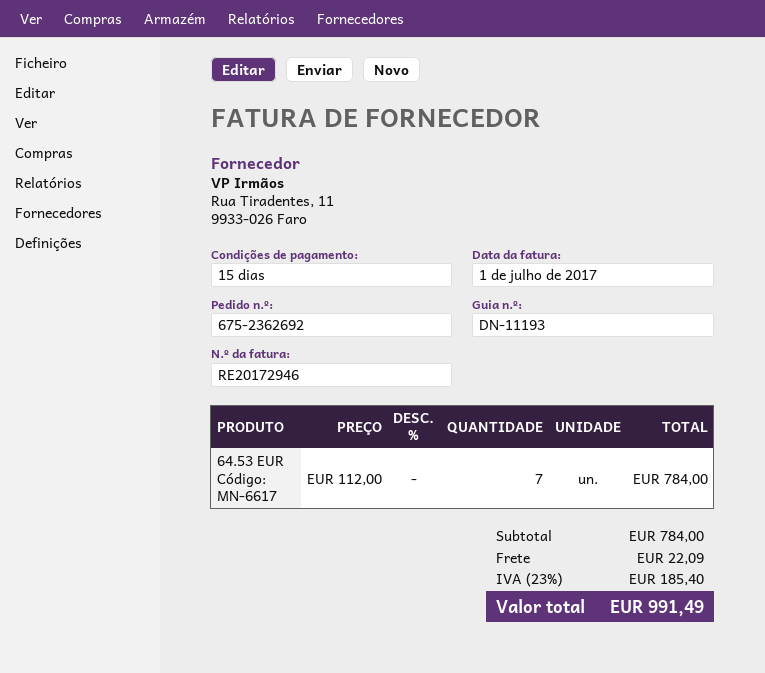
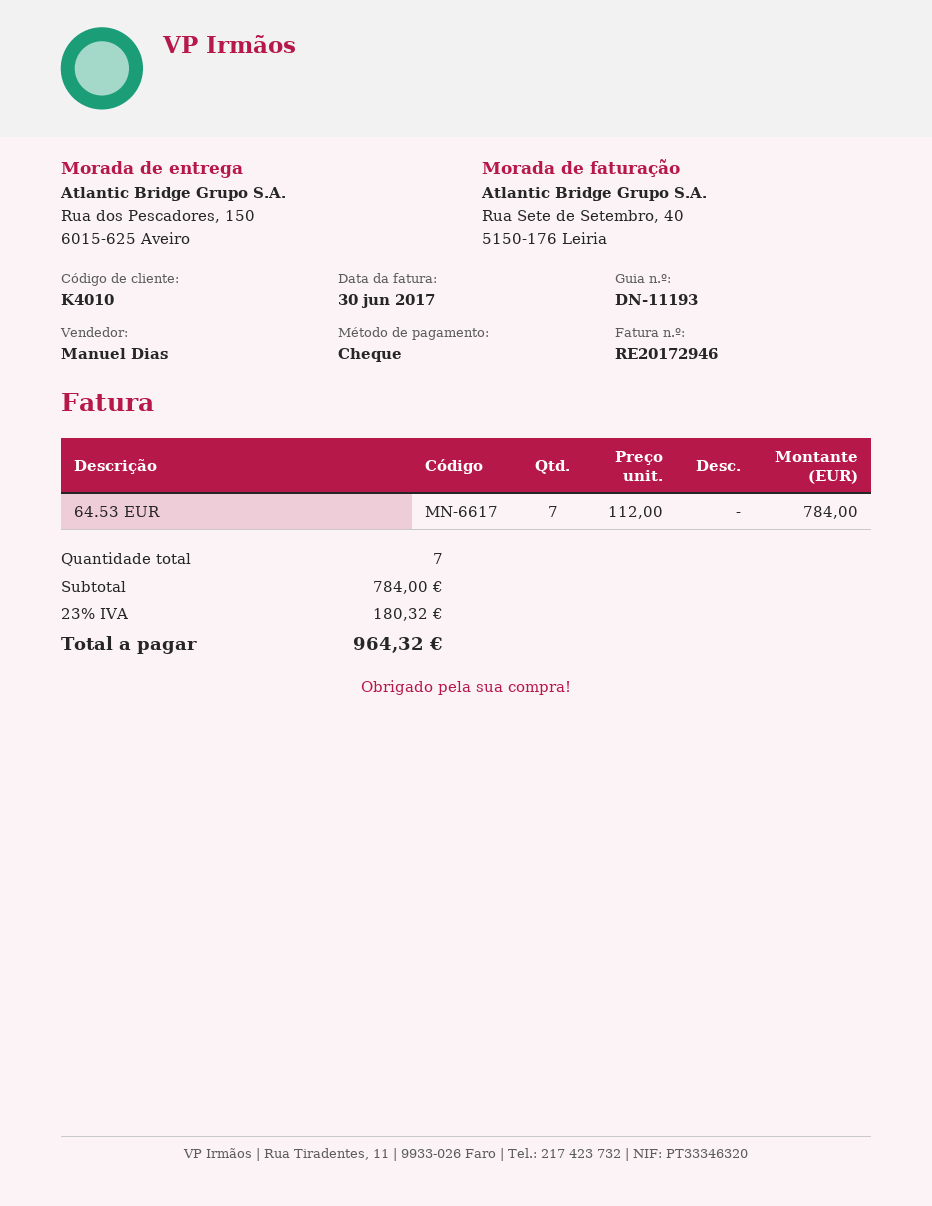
invoice date: 2017-07-01 -> 2017-06-30
shipping: 22.09 -> none
tax: 23% = 185.40 -> 23% = 180.32
total: 991.49 -> 964.32

